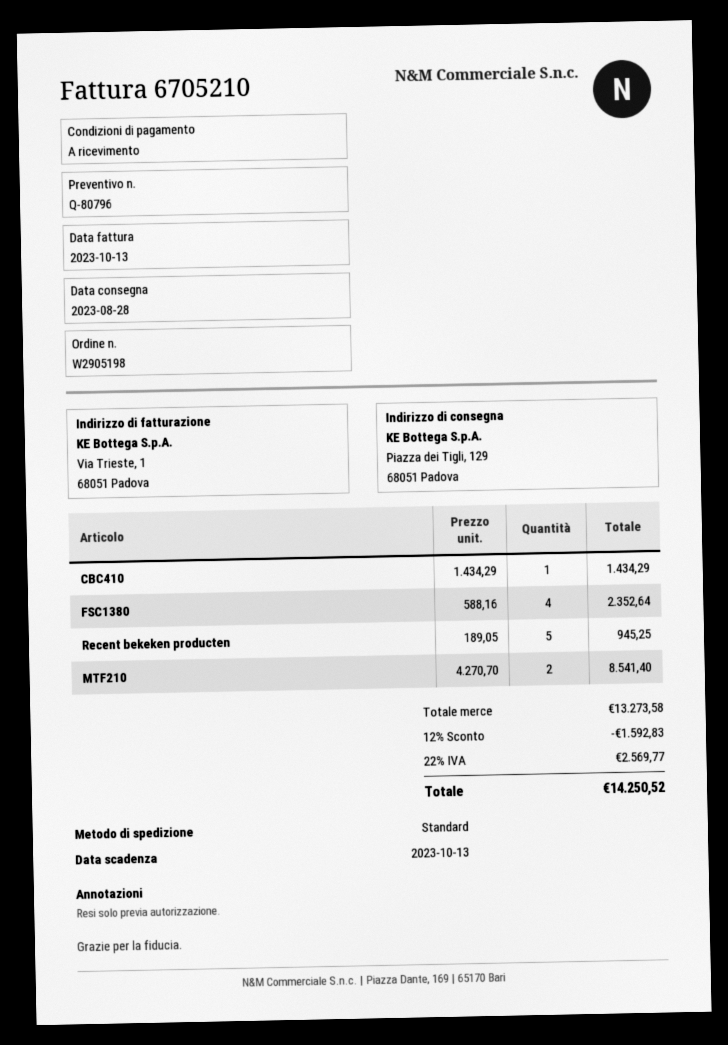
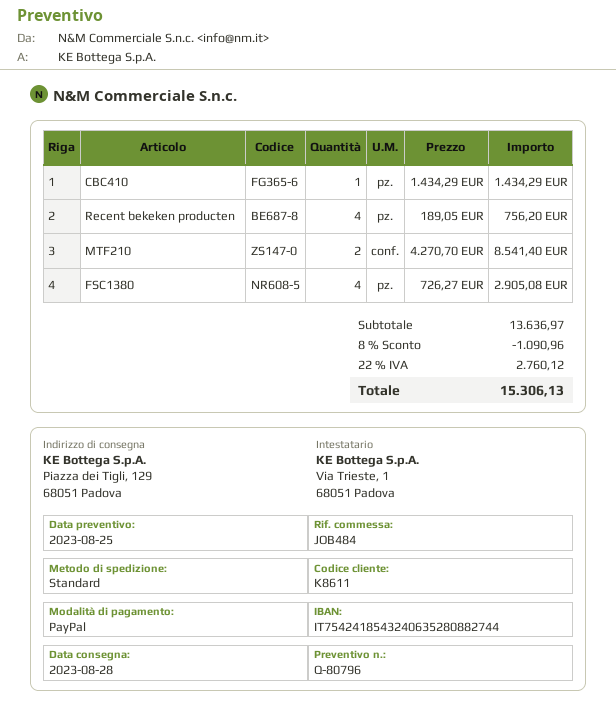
FSC1380: 4 x 588.16 = 2352.64 -> 4 x 726.27 = 2905.08
Recent bekeken producten: 5 x 189.05 = 945.25 -> 4 x 189.05 = 756.20
subtotal: 13273.58 -> 13636.97
discount: 12% = 1592.83 -> 8% = 1090.96
tax: 22% = 2569.77 -> 22% = 2760.12
total: 14250.52 -> 15306.13

